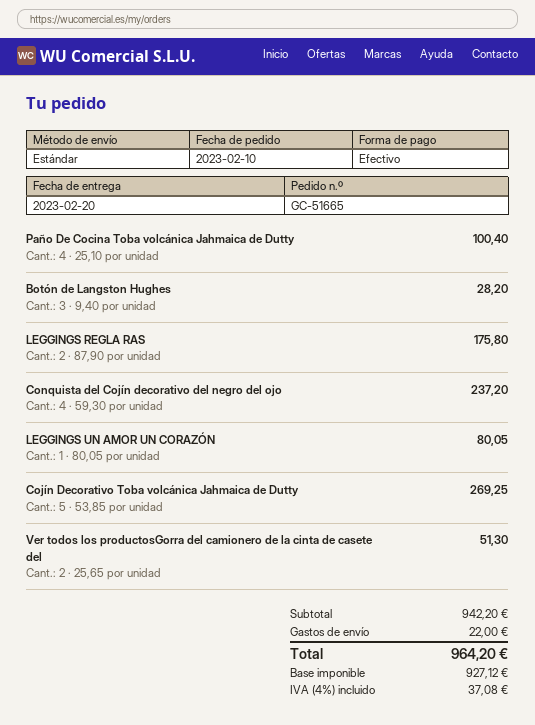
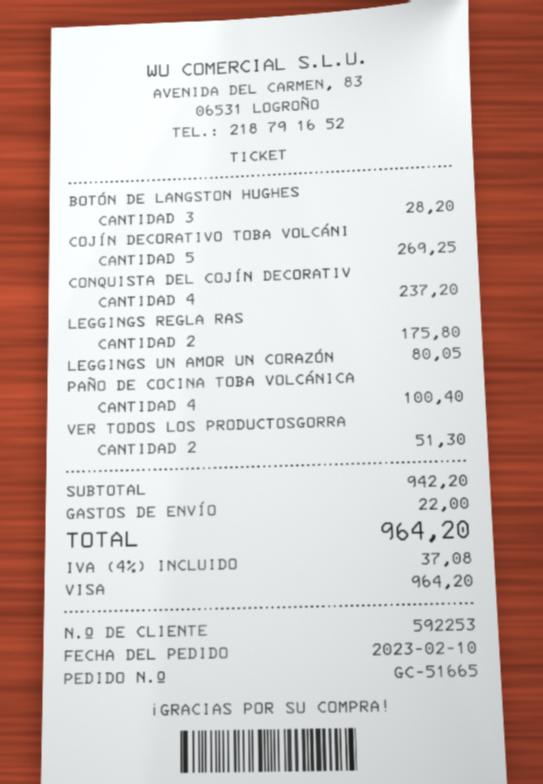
payment method: cash -> Visa

